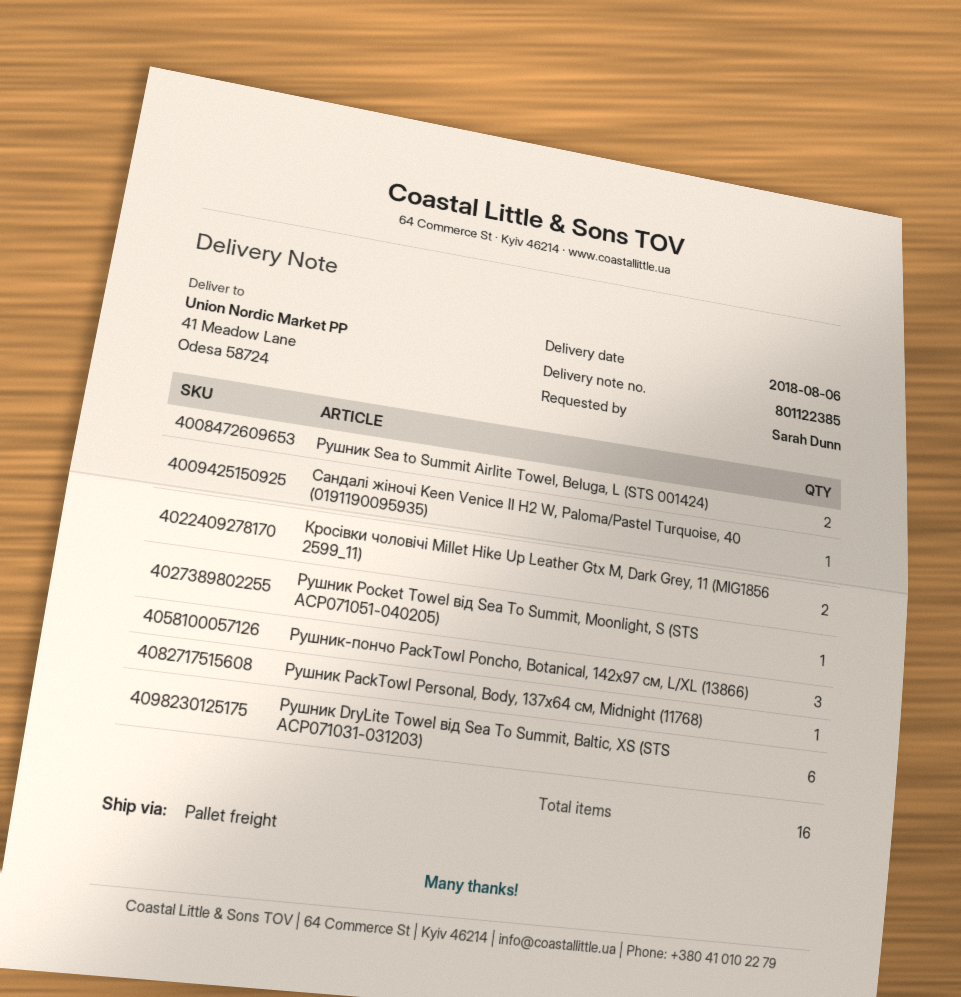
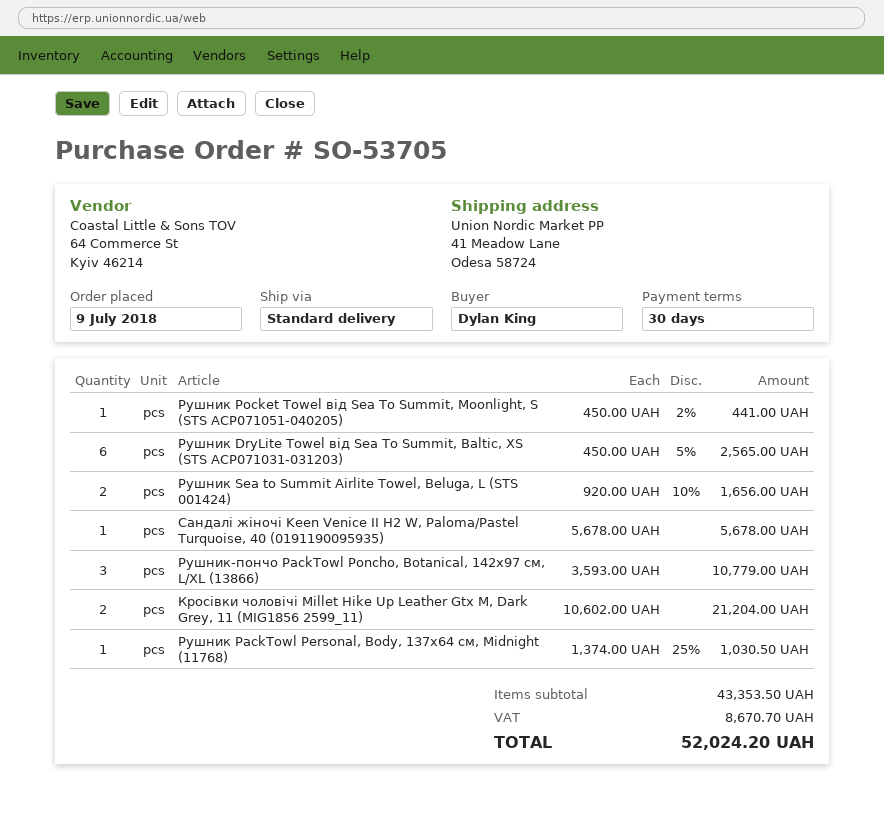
ordered by: Sarah Dunn -> Dylan King
shipping method: pallet freight -> standard

